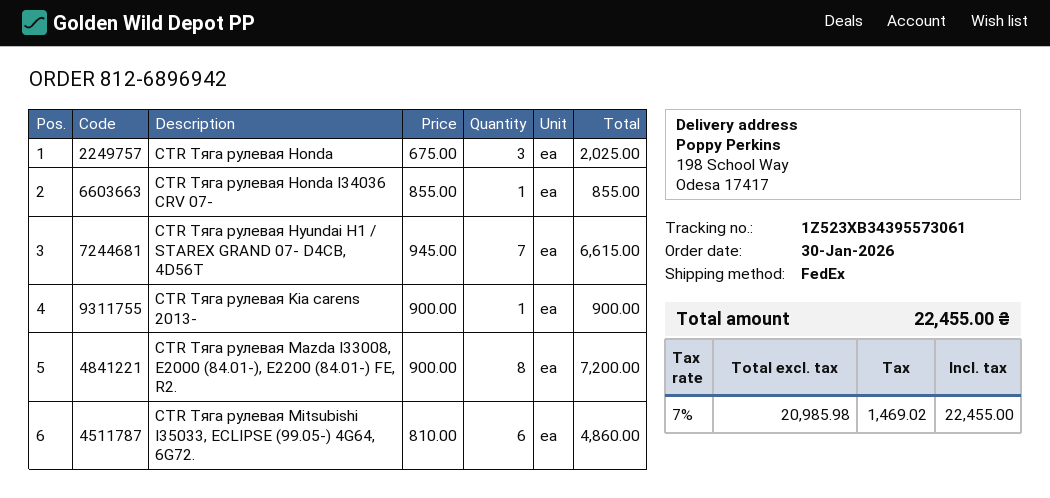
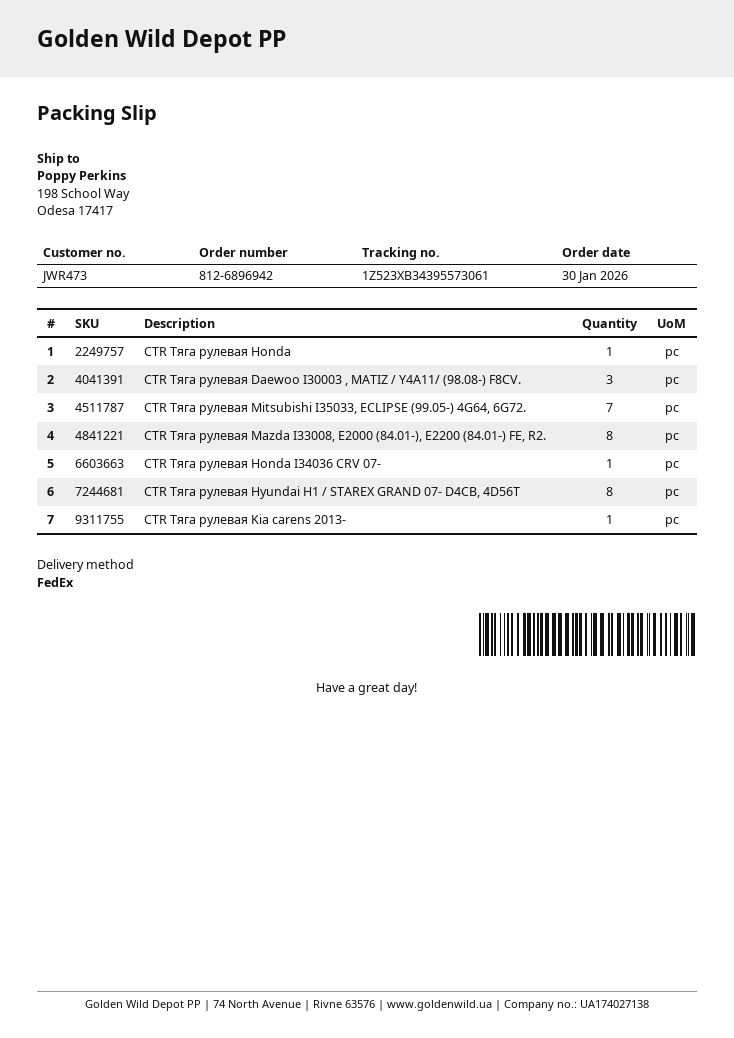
CTR Тяга рулевая Honda: 3 -> 1
CTR Тяга рулевая Hyundai H1 / STAREX GRAND 07- D4CB, 4D56T: 7 -> 8
CTR Тяга рулевая Mitsubishi I35033, ECLIPSE (99.05-) 4G64, 6G72.: 6 -> 7
CTR Тяга рулевая Daewoo I30003 , MATIZ / Y4A11/ (98.08-) F8CV.: none -> 3

